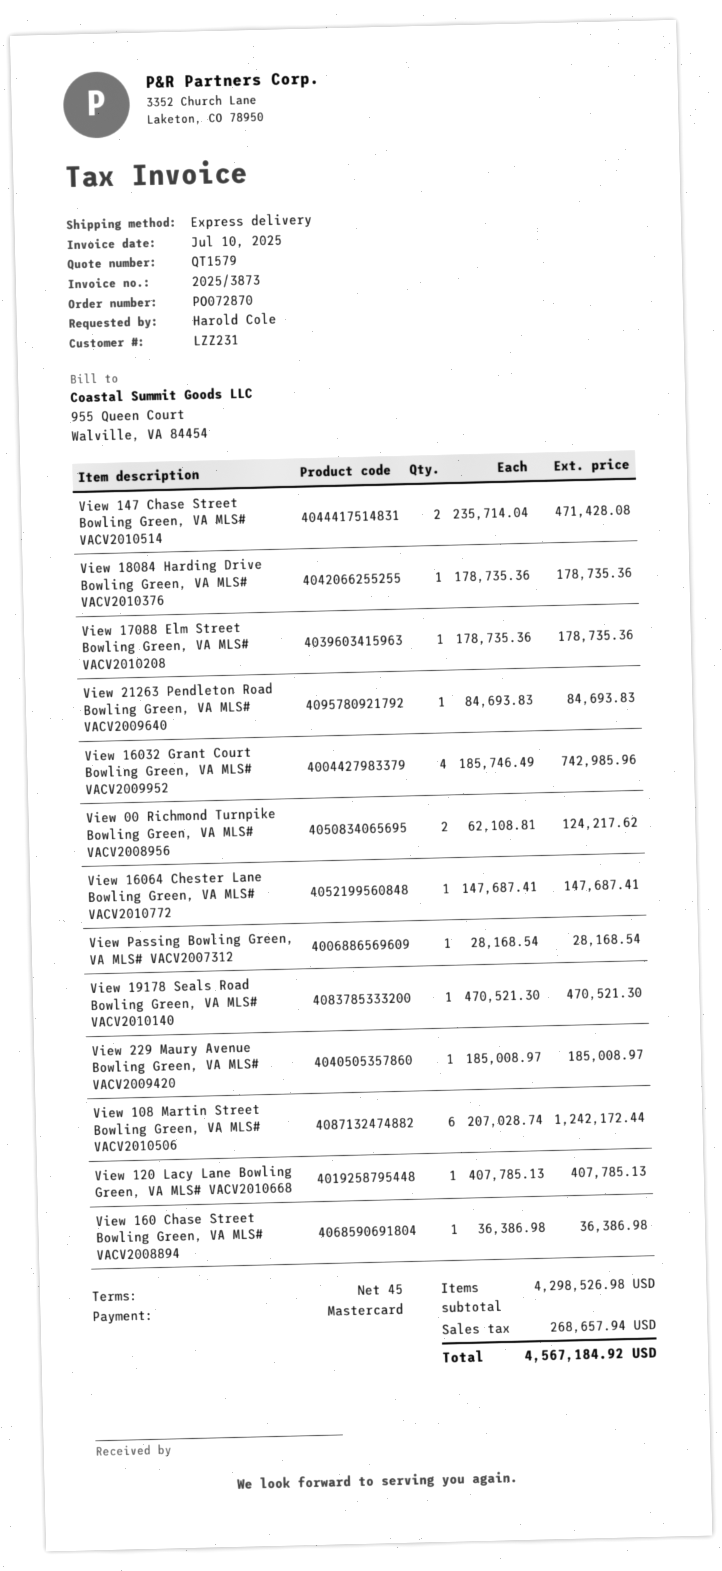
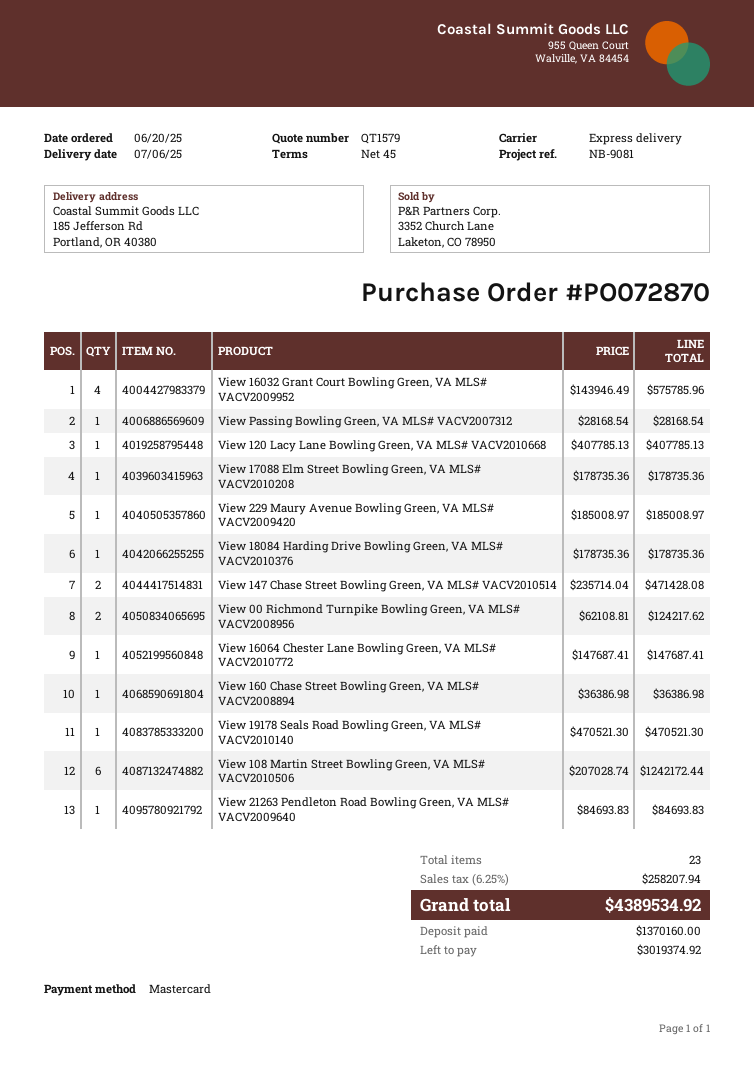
View 16032 Grant Court Bowling Green, VA MLS# VACV2009952: 4 x 185746.49 = 742985.96 -> 4 x 143946.49 = 575785.96
tax: 268657.94 -> 258207.94
total: 4567184.92 -> 4389534.92

